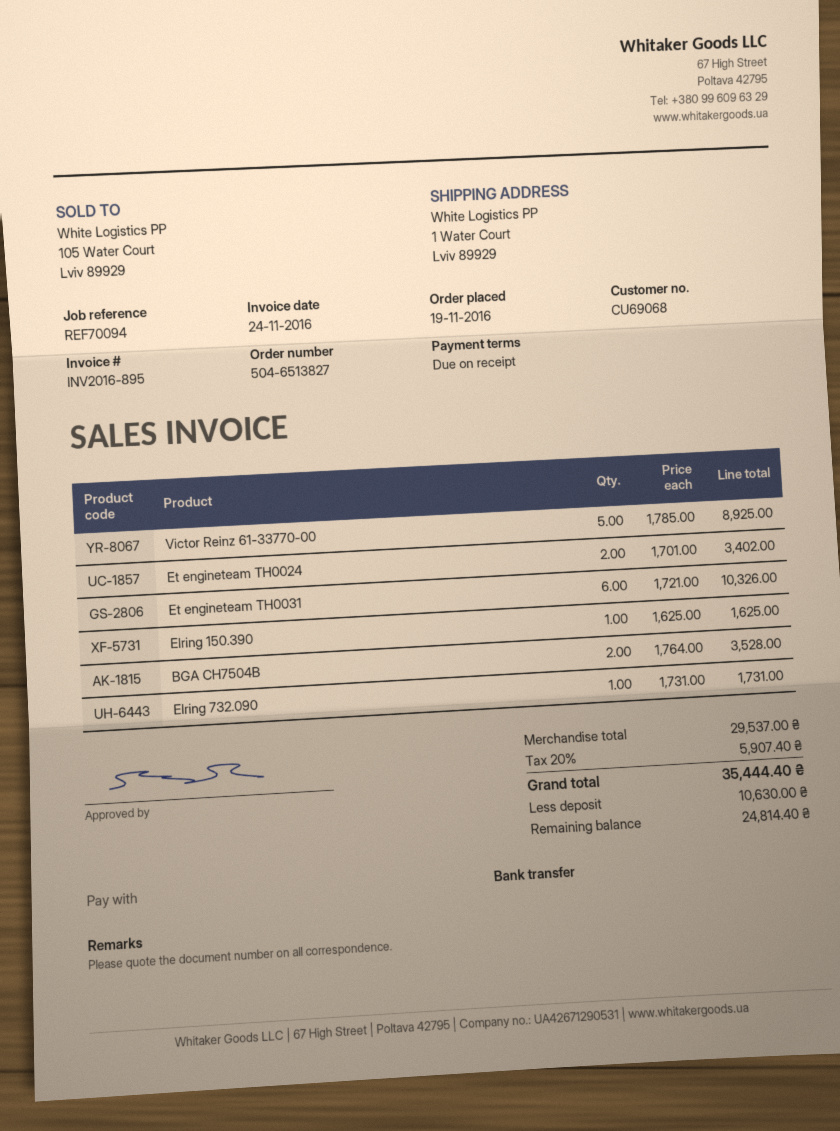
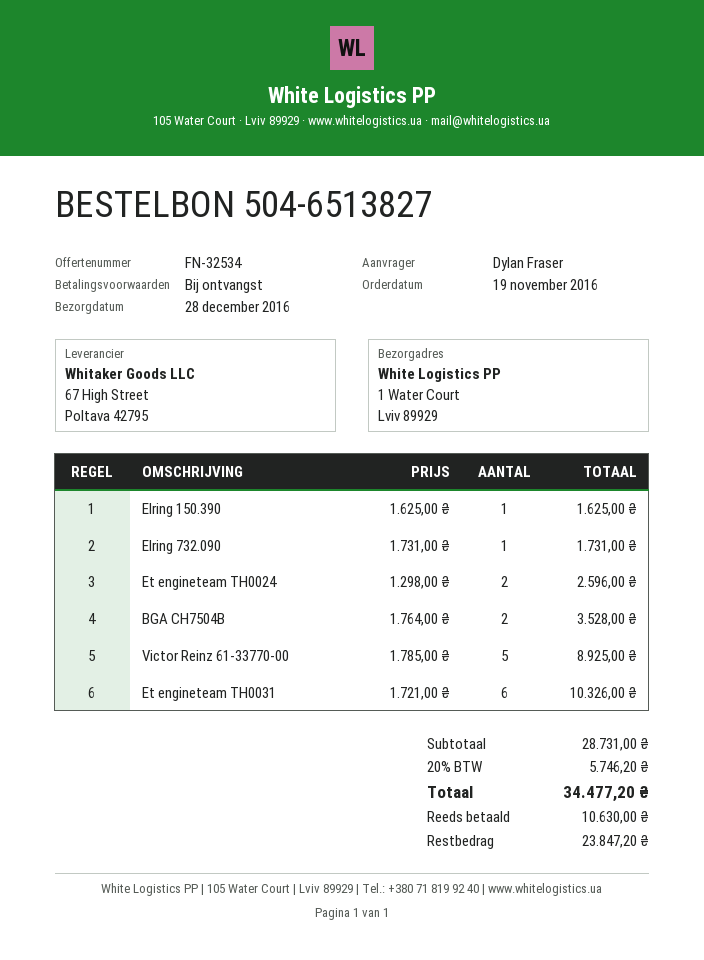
Et engineteam TH0024: 2 x 1701.00 = 3402.00 -> 2 x 1298.00 = 2596.00
subtotal: 29537.00 -> 28731.00
tax: 20% = 5907.40 -> 20% = 5746.20
total: 35444.40 -> 34477.20
balance: 24814.40 -> 23847.20

